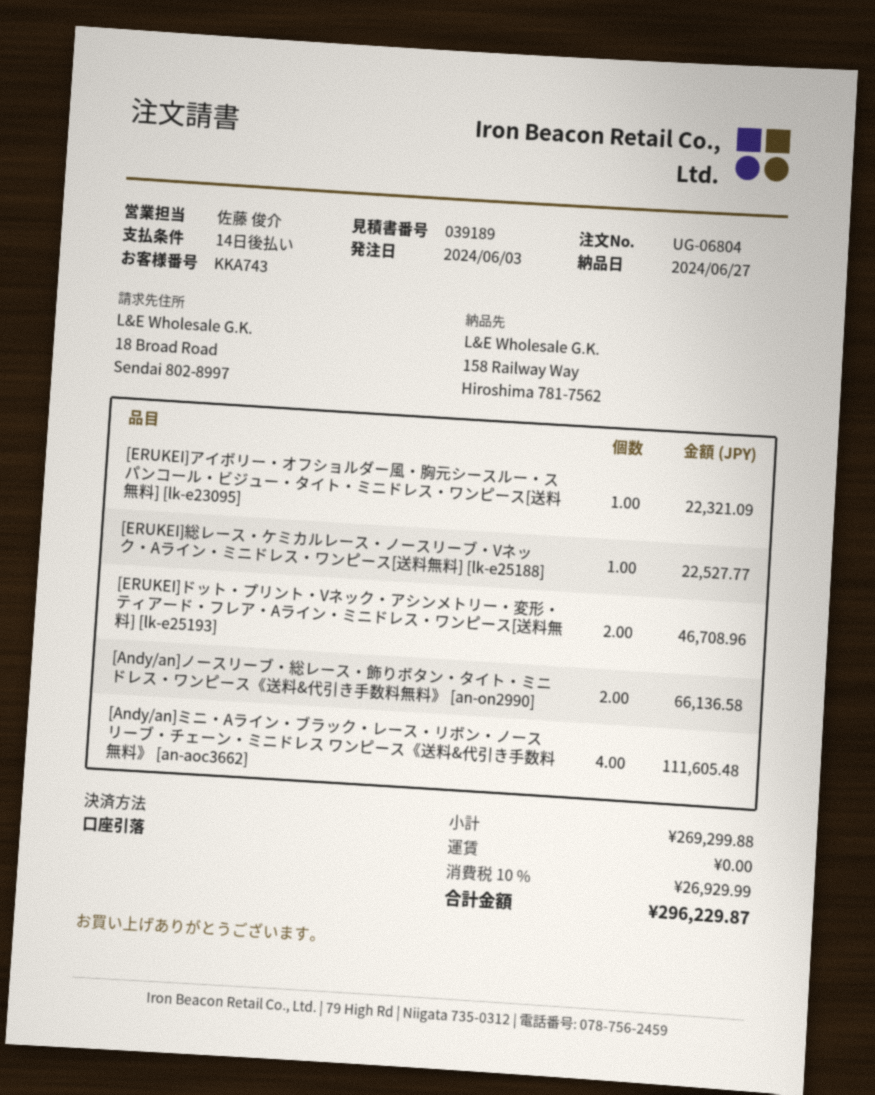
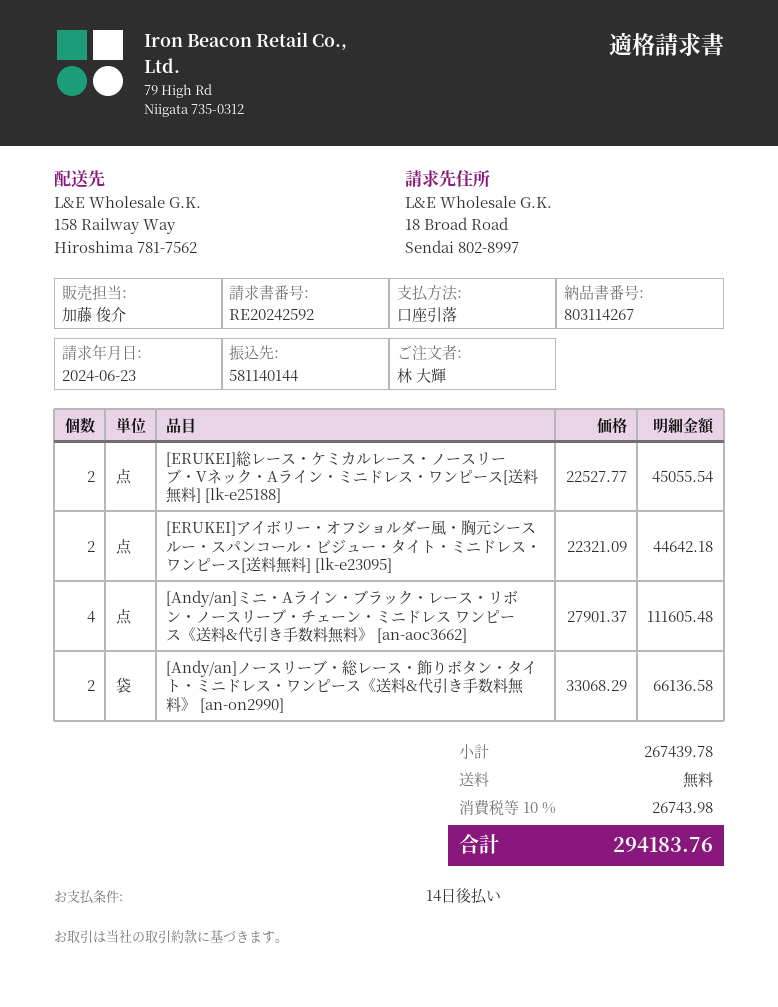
sales rep: 佐藤 俊介 -> 加藤 俊介
[ERUKEI]アイボリー・オフショルダー風・胸元シースルー・スパンコール・ビジュー・タイト・ミニドレス・ワンピース[送料無料] [lk-e23095]: 1 for 22321.09 -> 2 for 44642.18
[ERUKEI]総レース・ケミカルレース・ノースリーブ・Vネック・Aライン・ミニドレス・ワンピース[送料無料] [lk-e25188]: 1 for 22527.77 -> 2 for 45055.54
[ERUKEI]ドット・プリント・Vネック・アシンメトリー・変形・ティアード・フレア・Aライン・ミニドレス・ワンピース[送料無料] [lk-e25193]: 2 for 46708.96 -> none
subtotal: 269299.88 -> 267439.78
tax: 10% = 26929.99 -> 10% = 26743.98
total: 296229.87 -> 294183.76

